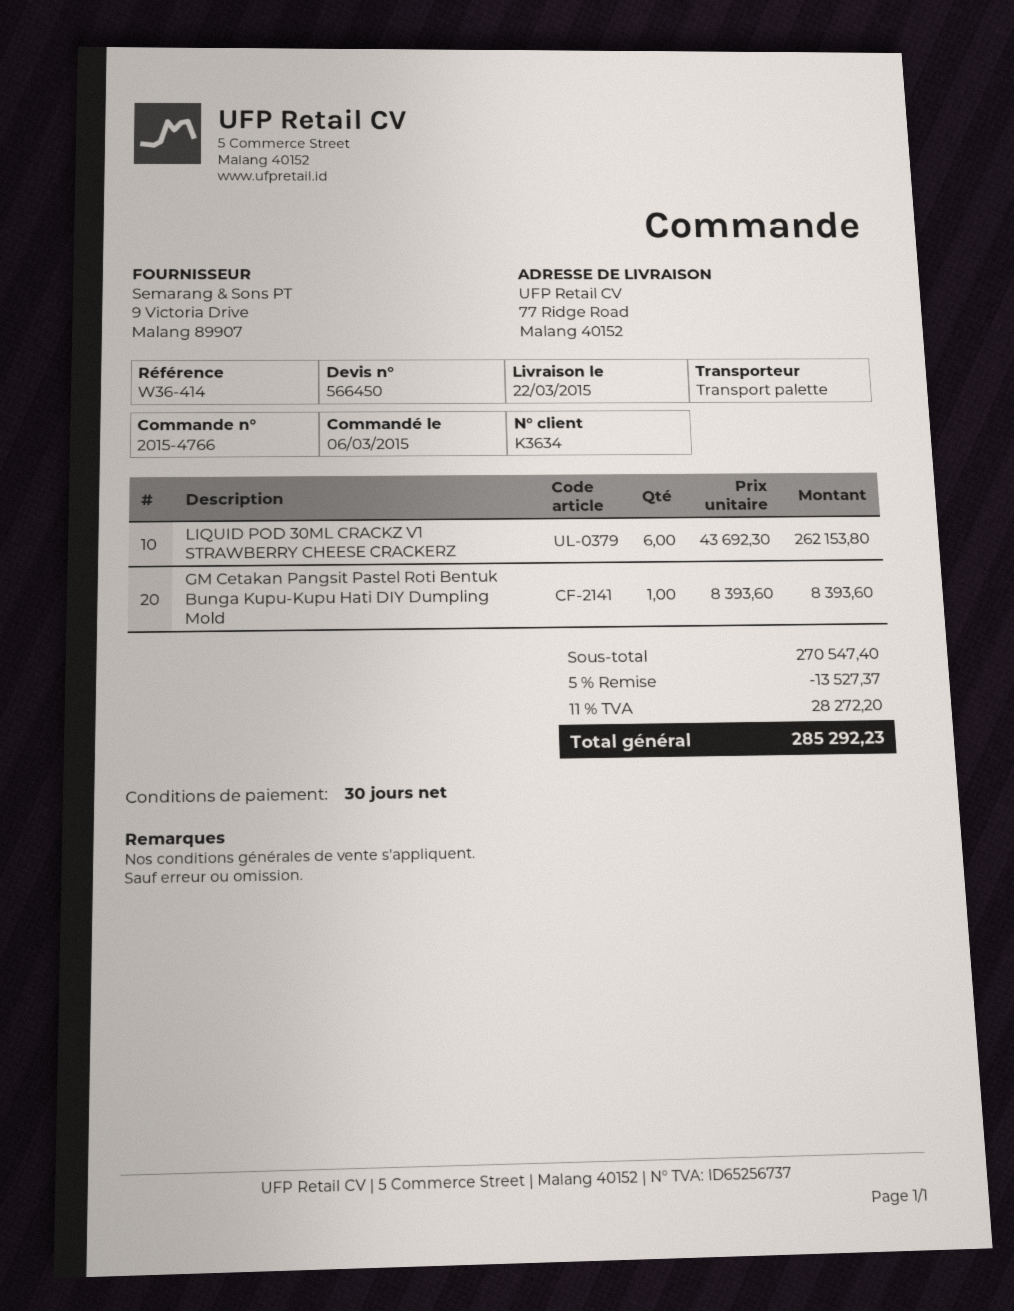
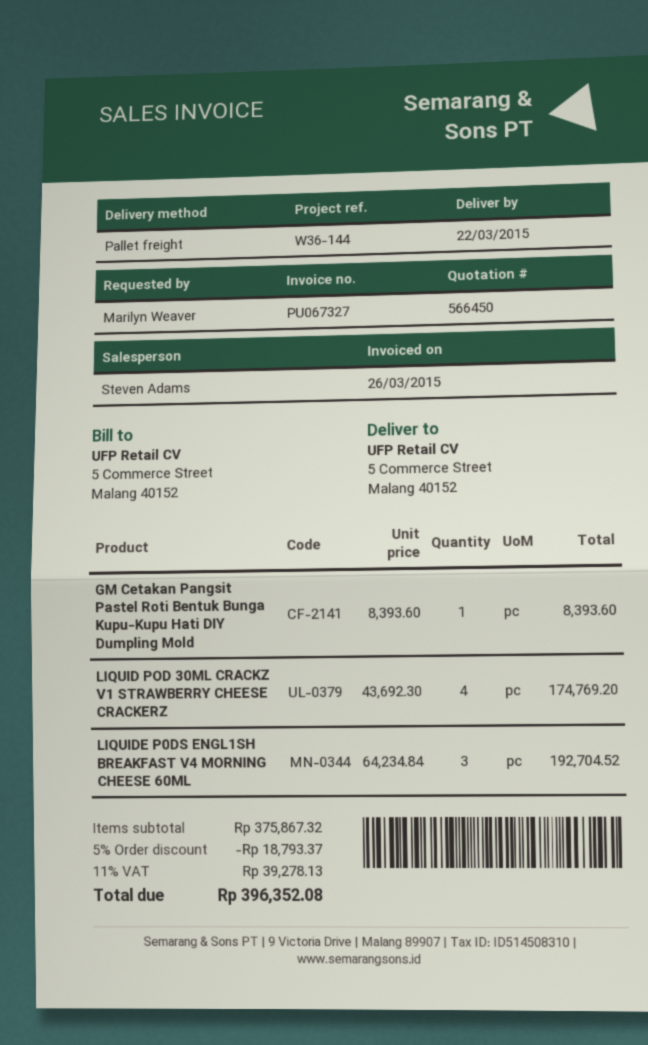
reference: W36-414 -> W36-144
ship to: 77 Ridge Road, Malang 40152 -> 5 Commerce Street, Malang 40152
LIQUID POD 30ML CRACKZ V1 STRAWBERRY CHEESE CRACKERZ: 6 x 43692.30 = 262153.80 -> 4 x 43692.30 = 174769.20
LIQUIDE P0DS ENGL1SH BREAKFAST V4 MORNING CHEESE 60ML: none -> 3 x 64234.84 = 192704.52
subtotal: 270547.40 -> 375867.32
discount: 5% = 13527.37 -> 5% = 18793.37
tax: 11% = 28272.20 -> 11% = 39278.13
total: 285292.23 -> 396352.08

